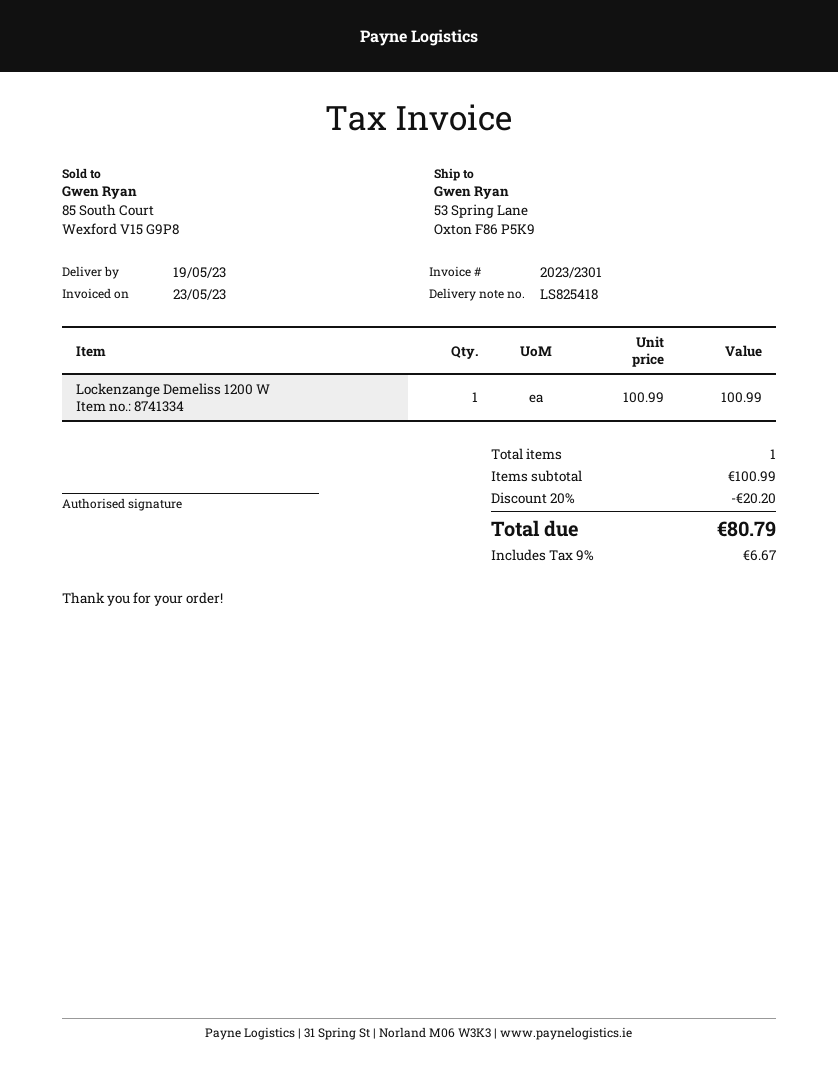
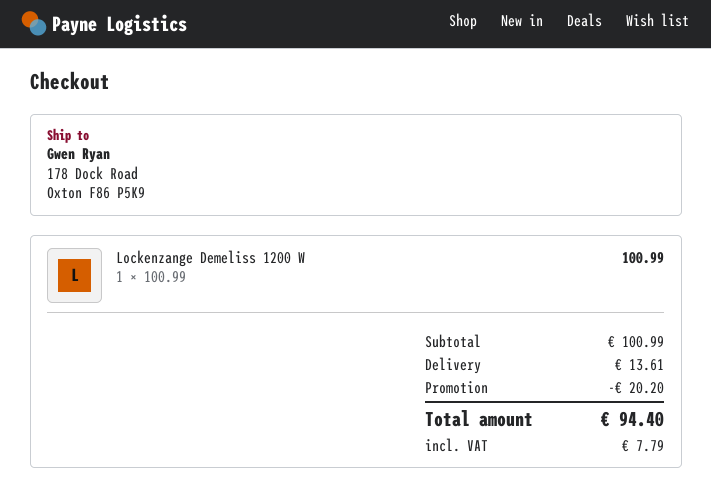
ship to: 53 Spring Lane, Oxton F86 P5K9 -> 178 Dock Road, Oxton F86 P5K9
shipping: none -> 13.61
tax: 6.67 -> 7.79
total: 80.79 -> 94.40

